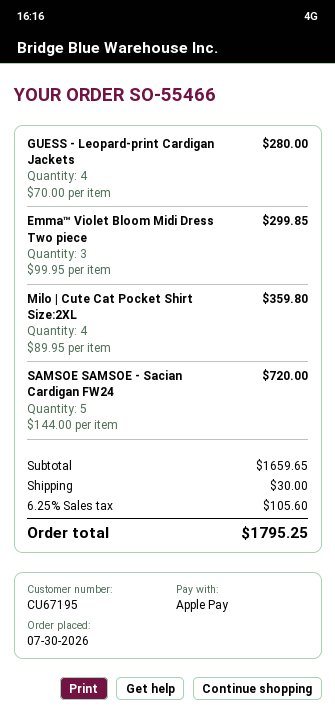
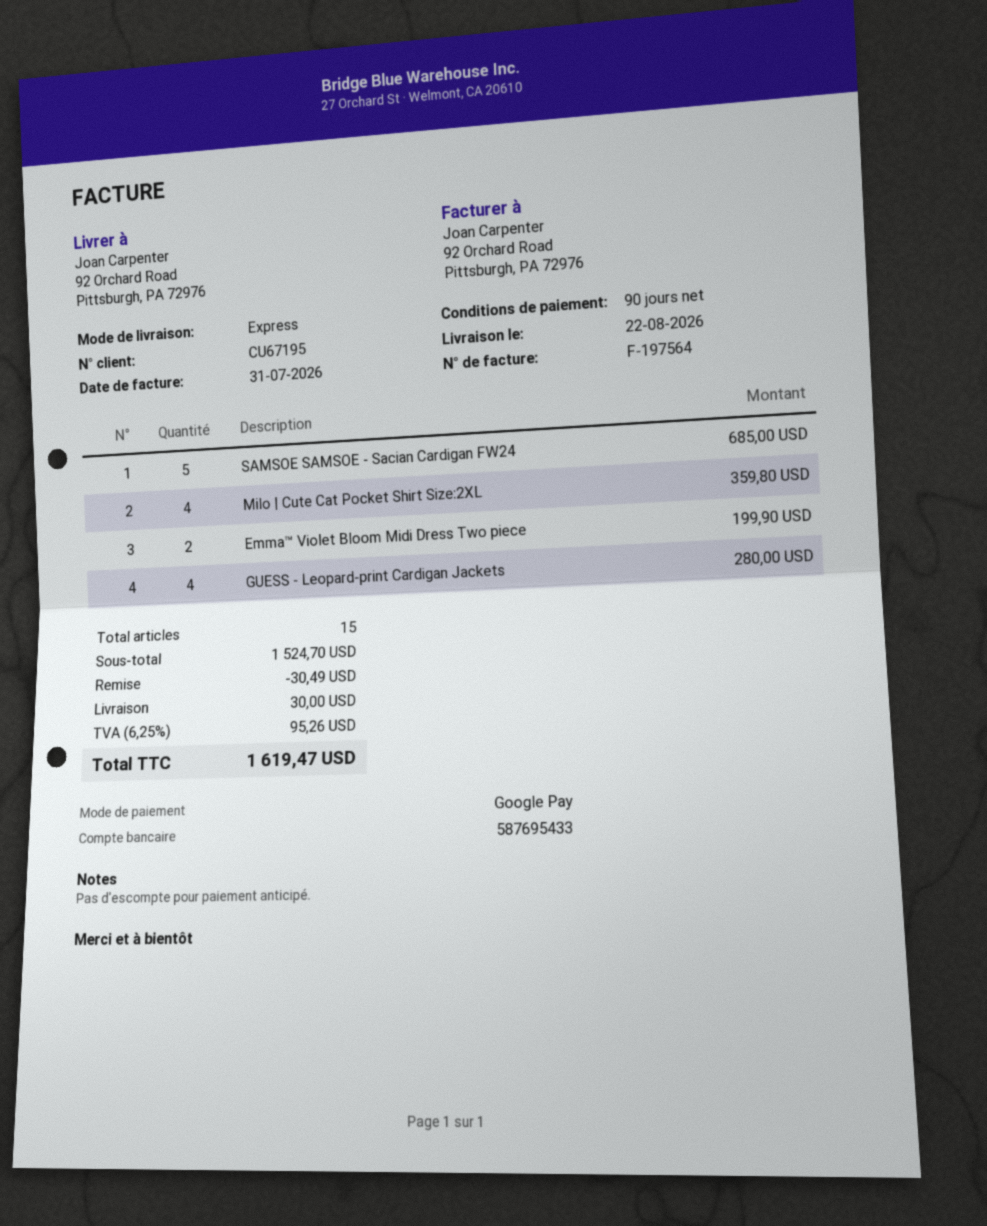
payment method: Apple Pay -> Google Pay
Emma™ Violet Bloom Midi Dress Two piece: 3 for 299.85 -> 2 for 199.90
SAMSOE SAMSOE - Sacian Cardigan FW24: 5 for 720.00 -> 5 for 685.00
subtotal: 1659.65 -> 1524.70
discount: none -> 30.49
tax: 6.25% = 105.60 -> 6.25% = 95.26
total: 1795.25 -> 1619.47

